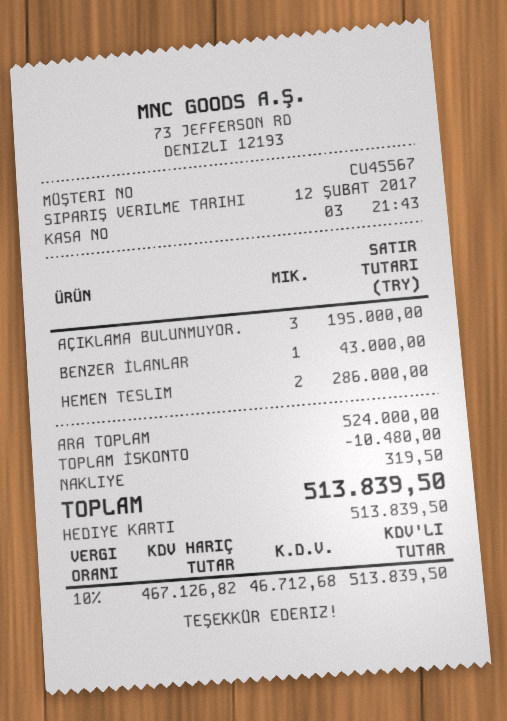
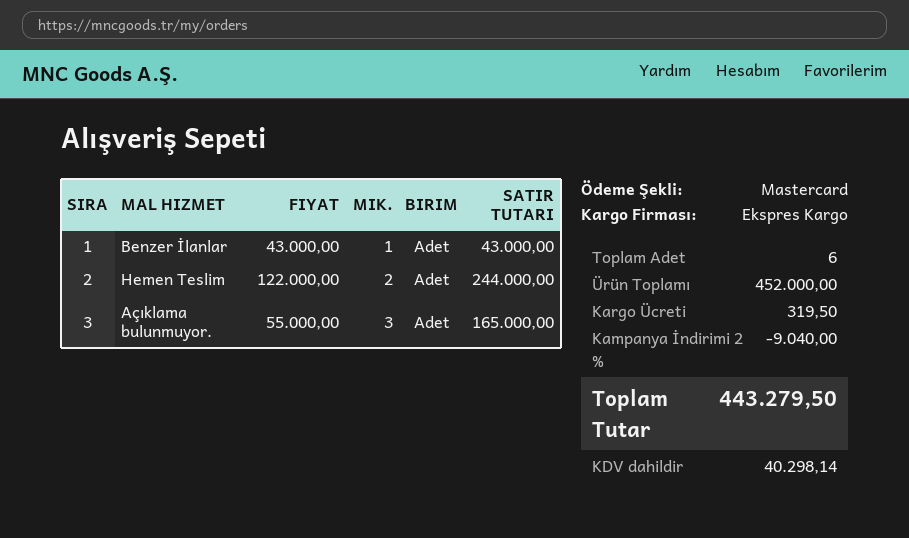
payment method: gift card -> Mastercard
AÇIKLAMA BULUNMUYOR.: 3 for 195000.00 -> 3 for 165000.00
HEMEN TESLIM: 2 for 286000.00 -> 2 for 244000.00
subtotal: 524000.00 -> 452000.00
discount: 10480.00 -> 9040.00
tax: 46712.68 -> 40298.14
total: 513839.50 -> 443279.50

